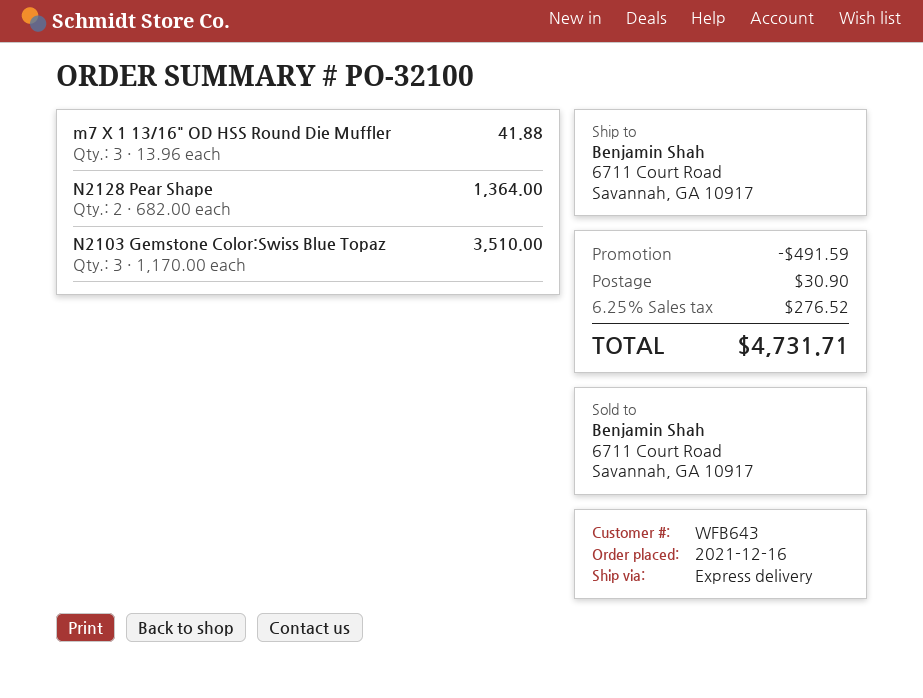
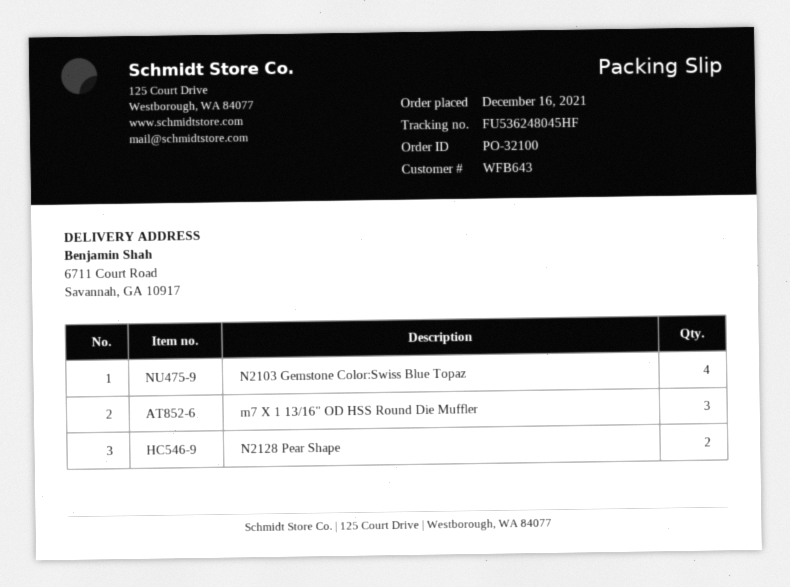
N2103 Gemstone Color:Swiss Blue Topaz: 3 -> 4

